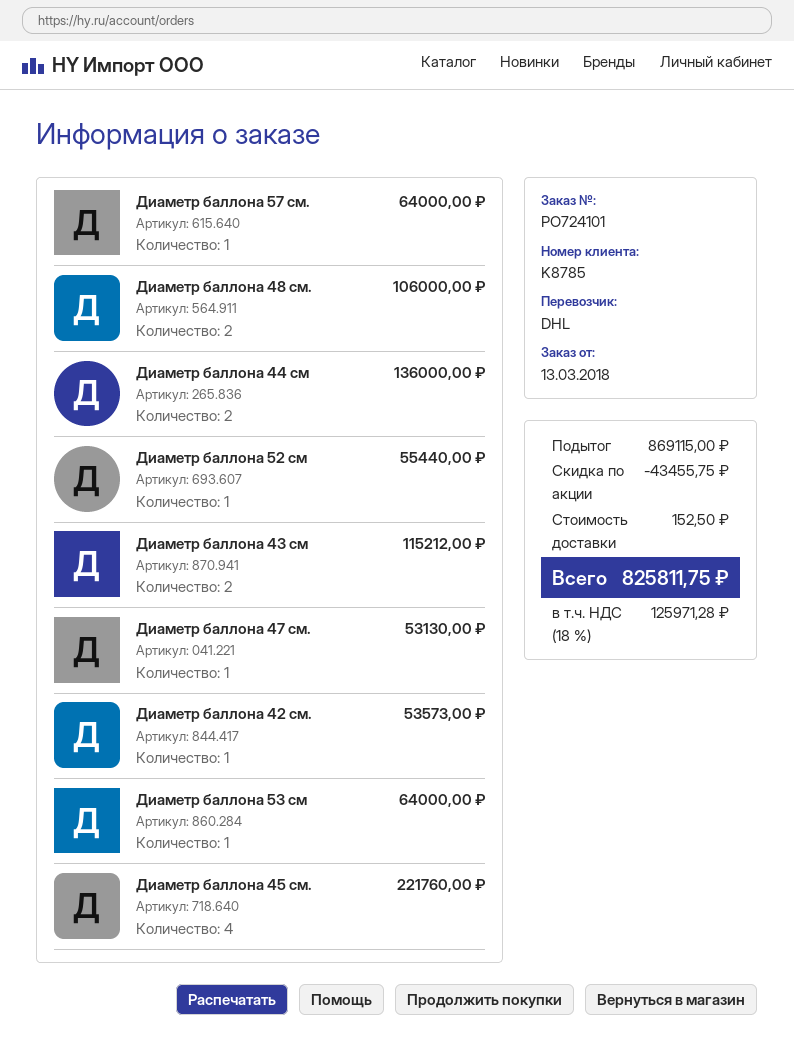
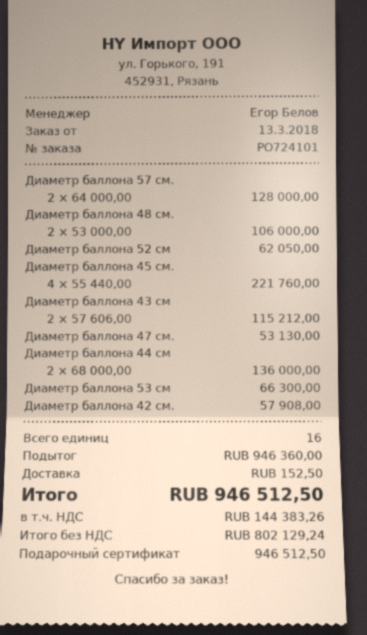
Диаметр баллона 57 см.: 1 for 64000.00 -> 2 for 128000.00
Диаметр баллона 52 см: 1 for 55440.00 -> 1 for 62050.00
Диаметр баллона 42 см.: 1 for 53573.00 -> 1 for 57908.00
Диаметр баллона 53 см: 1 for 64000.00 -> 1 for 66300.00
subtotal: 869115.00 -> 946360.00
discount: 43455.75 -> none
tax: 125971.28 -> 144383.26
total: 825811.75 -> 946512.50

